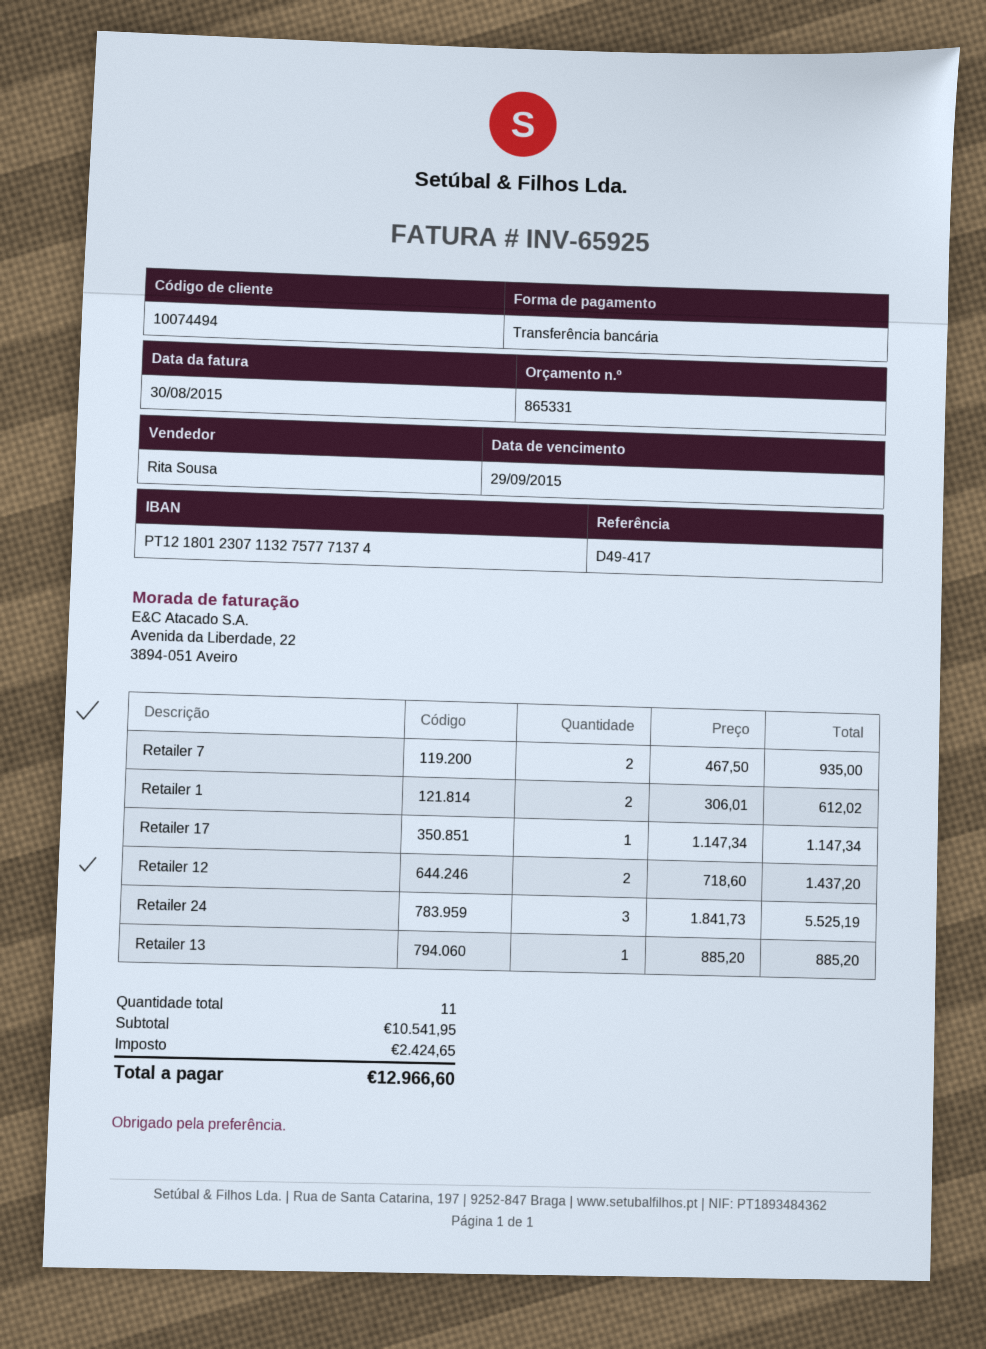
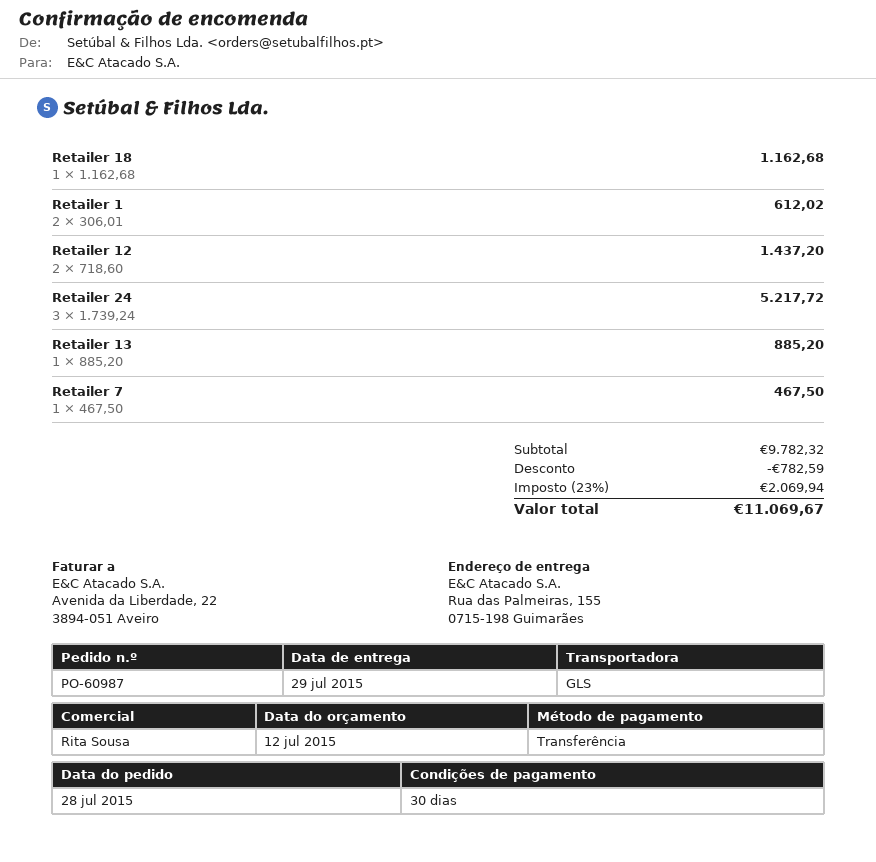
Retailer 7: 2 x 467.50 = 935.00 -> 1 x 467.50 = 467.50
Retailer 17: 1 x 1147.34 = 1147.34 -> none
Retailer 24: 3 x 1841.73 = 5525.19 -> 3 x 1739.24 = 5217.72
Retailer 18: none -> 1 x 1162.68 = 1162.68
subtotal: 10541.95 -> 9782.32
discount: none -> 782.59
tax: 2424.65 -> 2069.94
total: 12966.60 -> 11069.67

